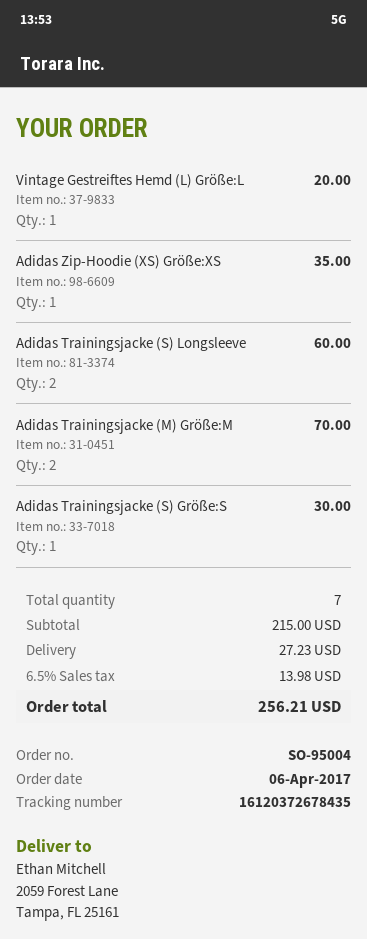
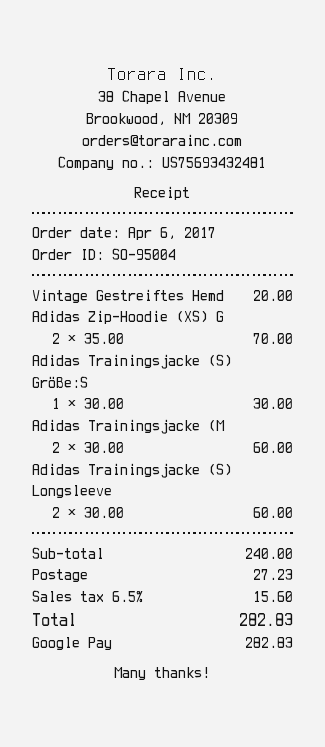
Adidas Zip-Hoodie (XS) Größe:XS: 1 for 35.00 -> 2 for 70.00
Adidas Trainingsjacke (M) Größe:M: 2 for 70.00 -> 2 for 60.00
subtotal: 215.00 -> 240.00
tax: 6.5% = 13.98 -> 6.5% = 15.60
total: 256.21 -> 282.83

